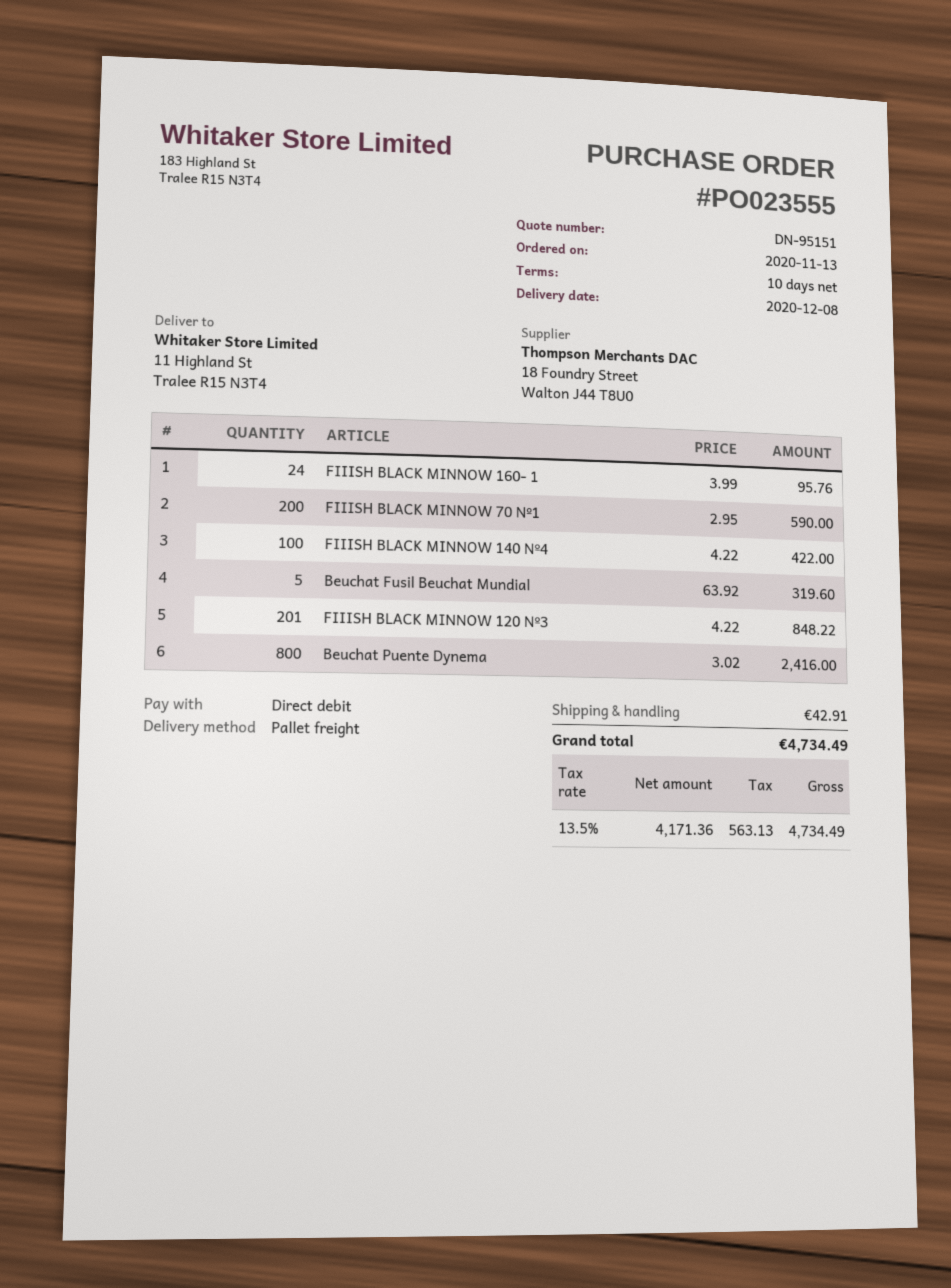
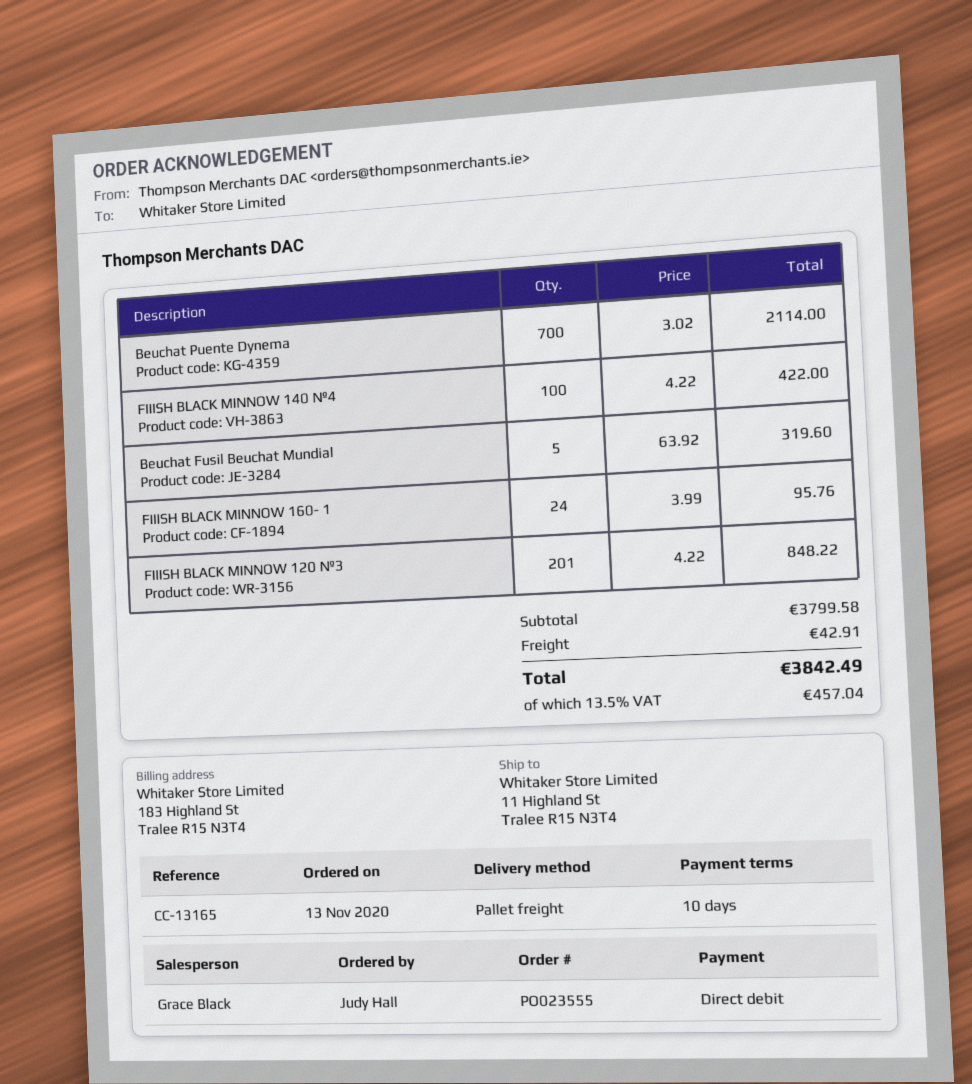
FIIISH BLACK MINNOW 70 Nº1: 200 x 2.95 = 590.00 -> none
Beuchat Puente Dynema: 800 x 3.02 = 2416.00 -> 700 x 3.02 = 2114.00
tax: 13.5% = 563.13 -> 13.5% = 457.04
total: 4734.49 -> 3842.49

